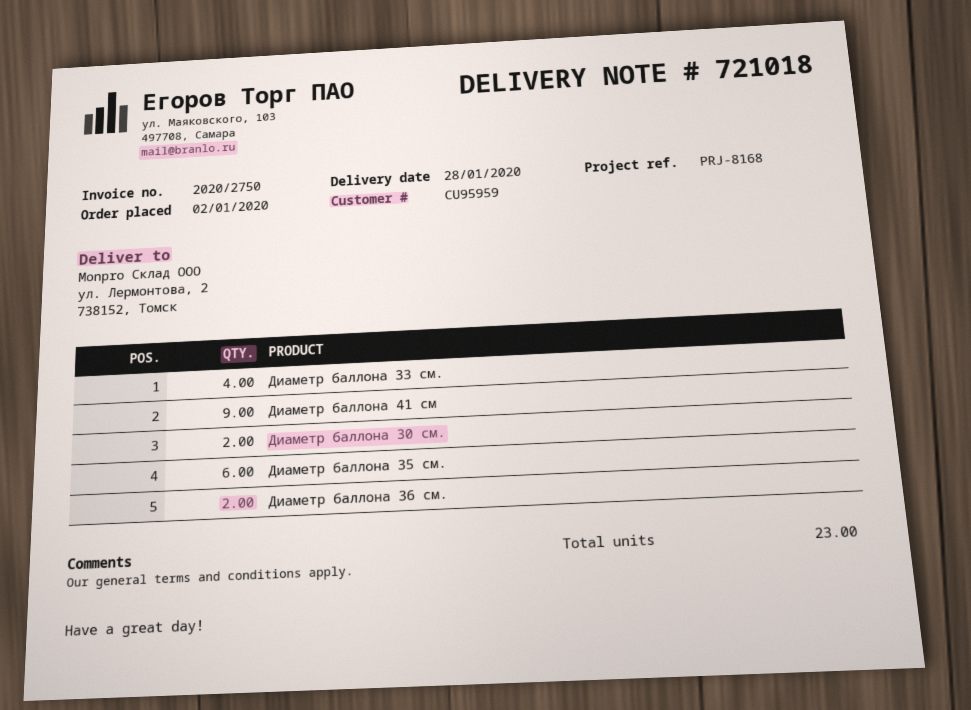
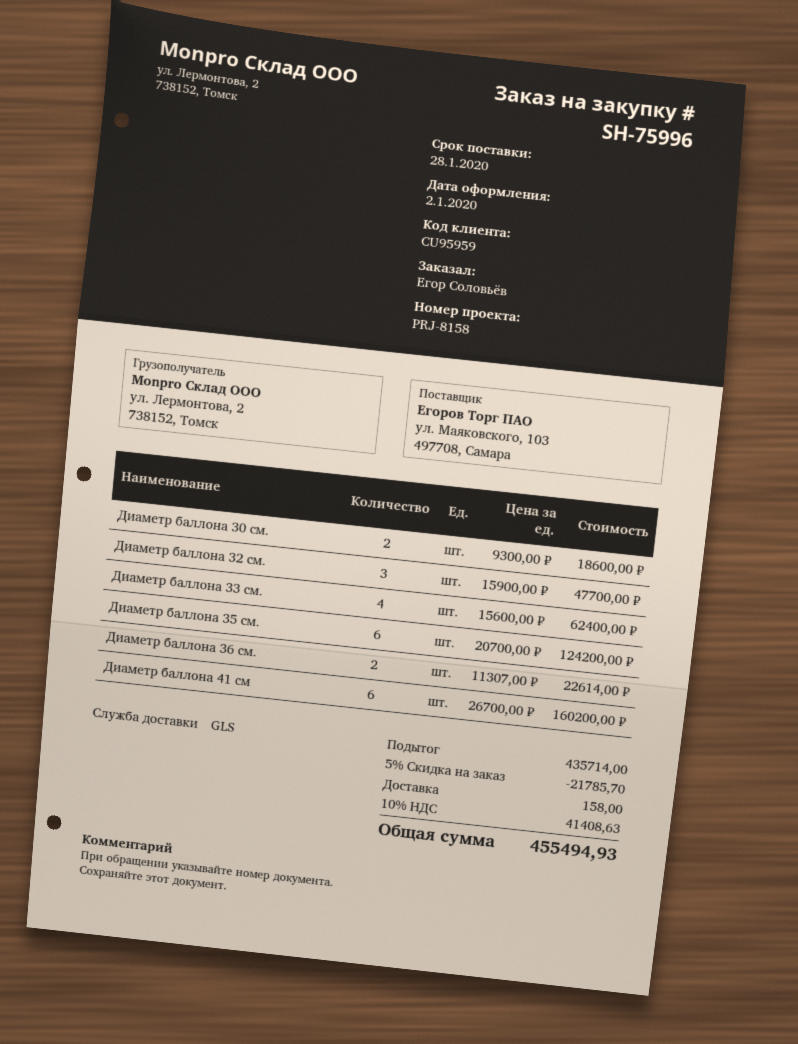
reference: PRJ-8168 -> PRJ-8158
Диаметр баллона 41 см: 9 -> 6
Диаметр баллона 32 см.: none -> 3

